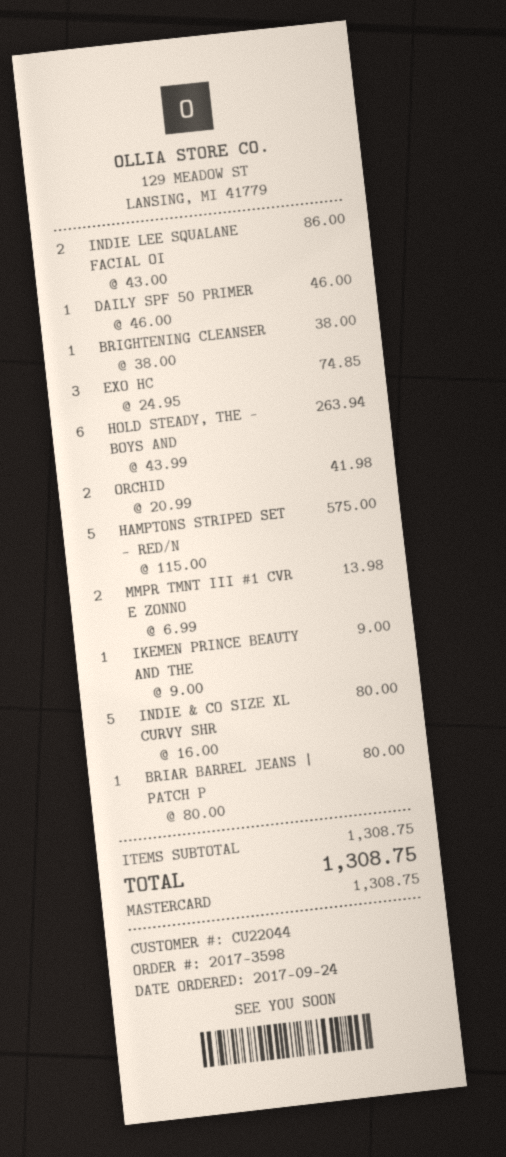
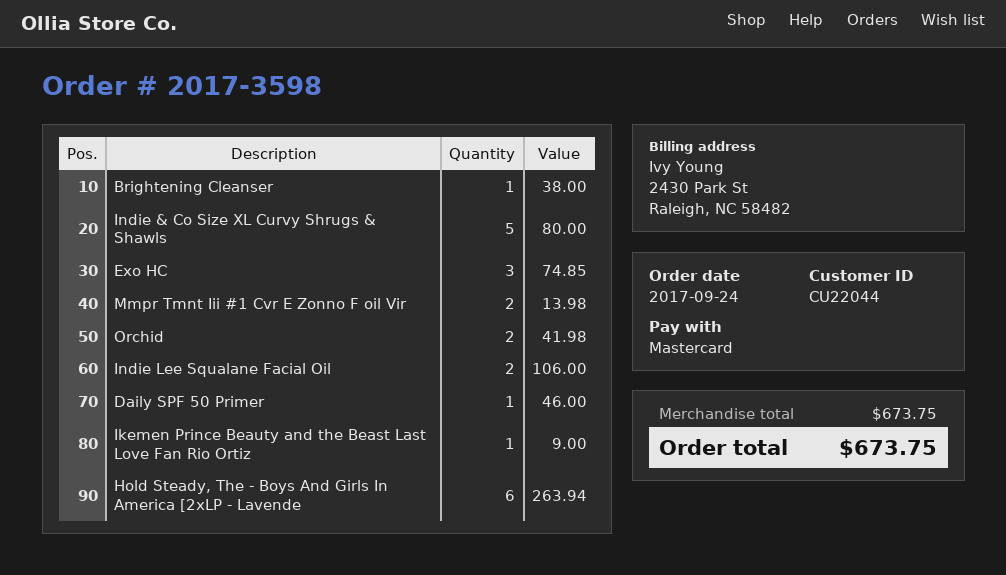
INDIE LEE SQUALANE FACIAL OI: 2 for 86.00 -> 2 for 106.00
HAMPTONS STRIPED SET - RED/N: 5 for 575.00 -> none
BRIAR BARREL JEANS | PATCH P: 1 for 80.00 -> none
subtotal: 1308.75 -> 673.75
total: 1308.75 -> 673.75

